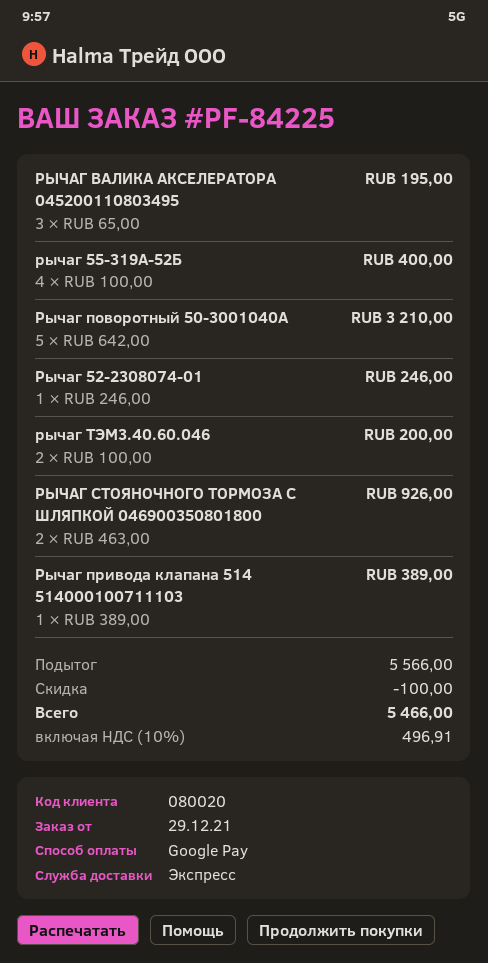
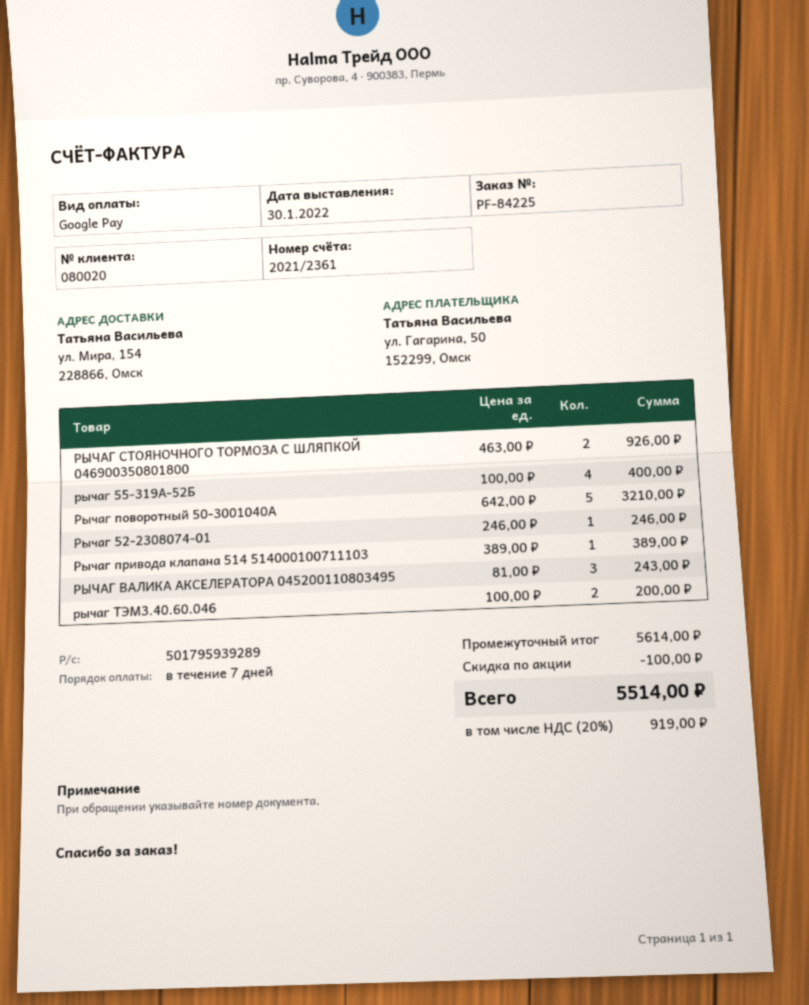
РЫЧАГ ВАЛИКА АКСЕЛЕРАТОРА 045200110803495: 3 x 65.00 = 195.00 -> 3 x 81.00 = 243.00
subtotal: 5566.00 -> 5614.00
tax: 10% = 496.91 -> 20% = 919.00
total: 5466.00 -> 5514.00

